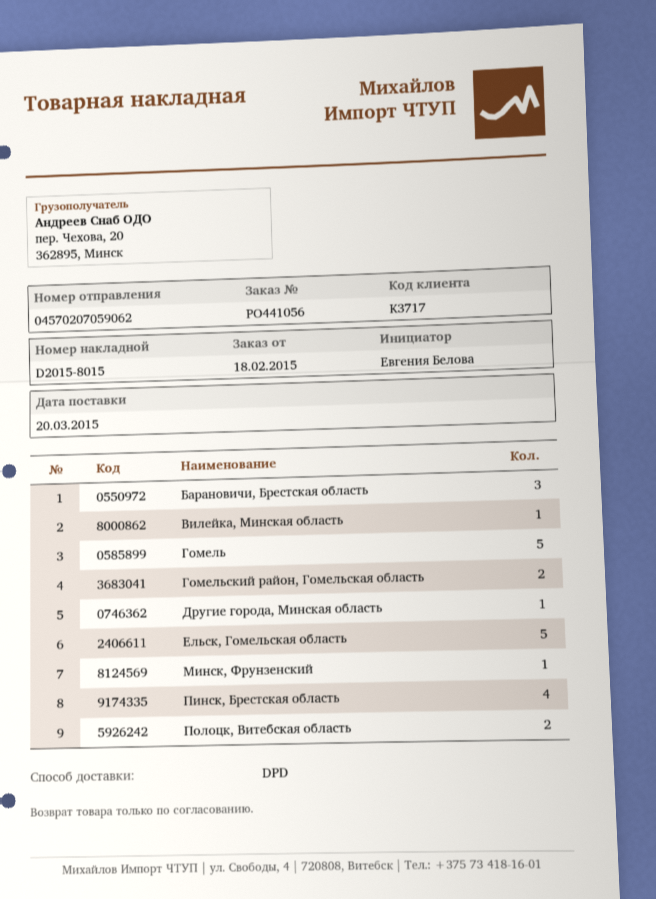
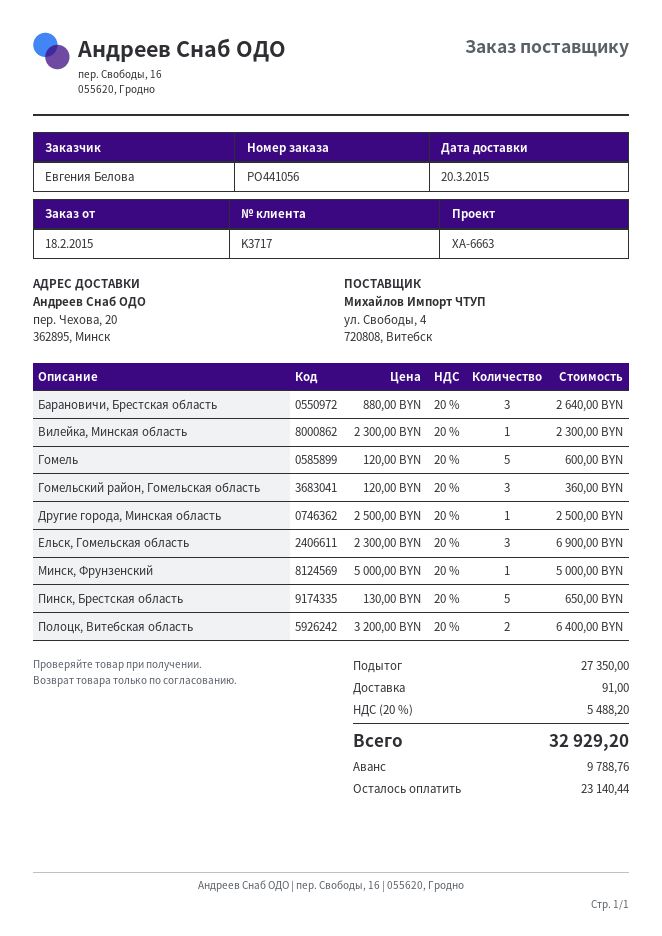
Гомельский район, Гомельская область: 2 -> 3
Ельск, Гомельская область: 5 -> 3
Пинск, Брестская область: 4 -> 5

